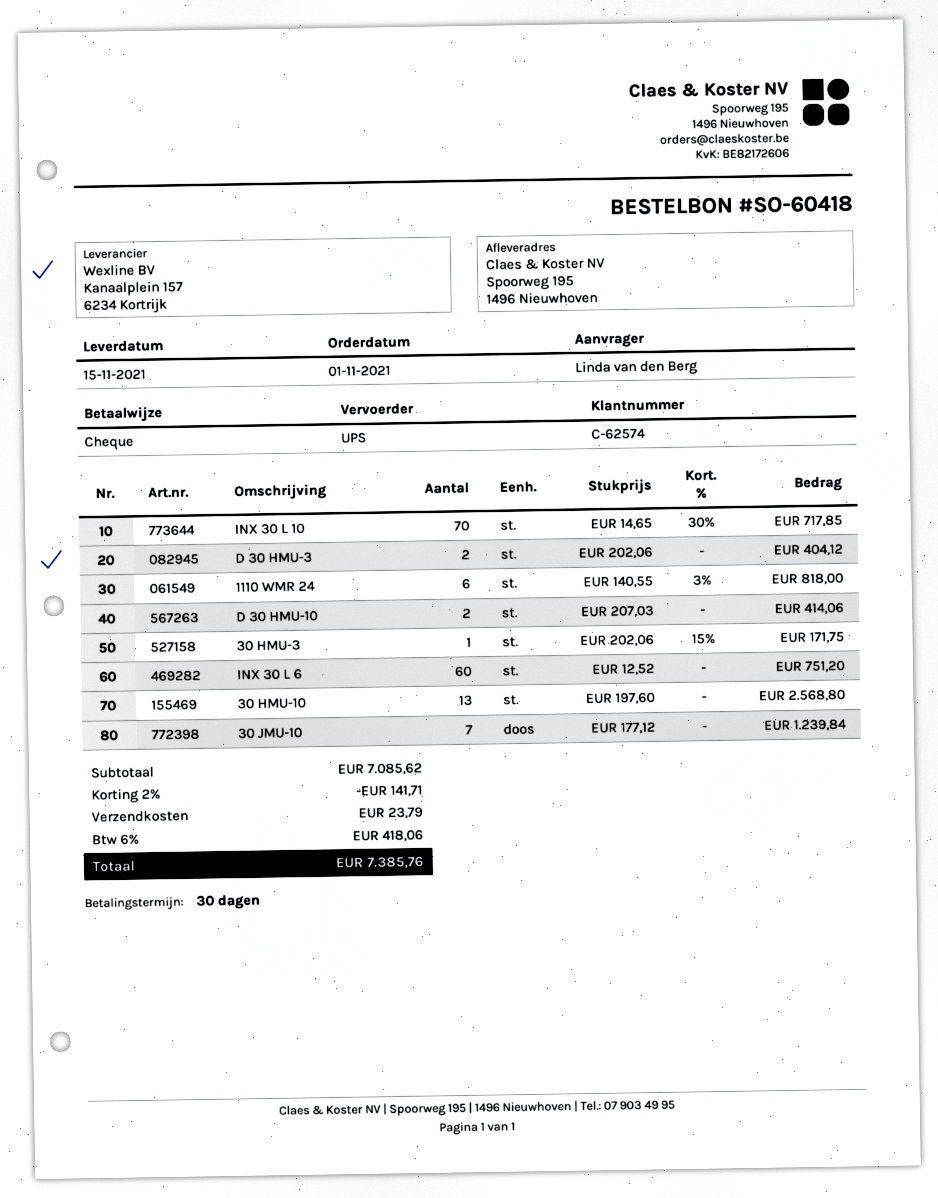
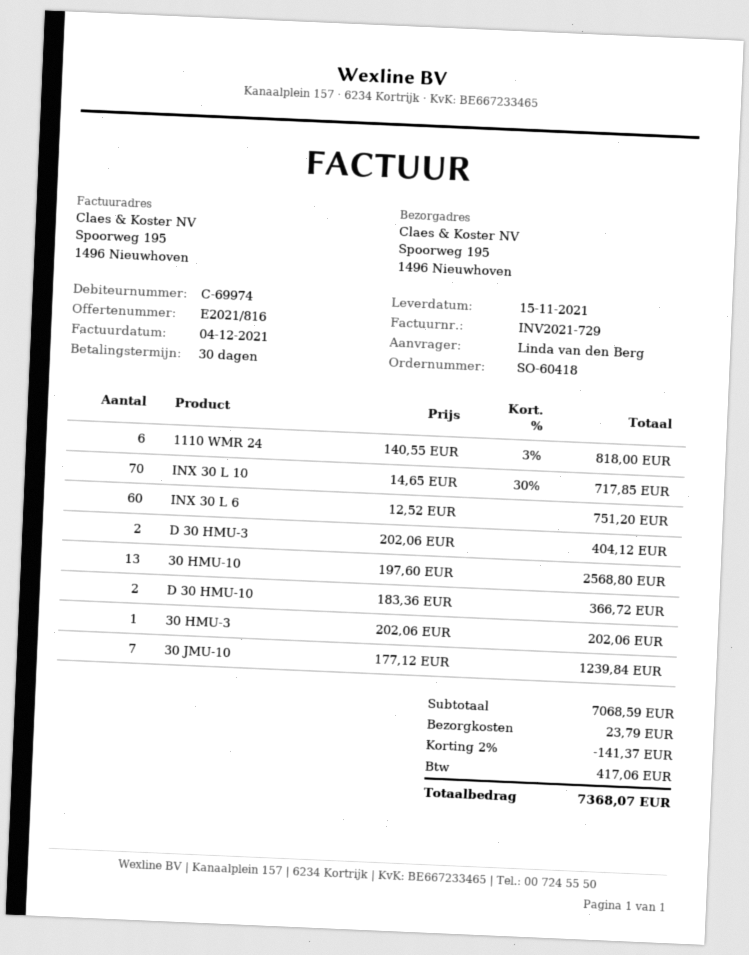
customer number: C-62574 -> C-69974
D 30 HMU-10: 2 x 207.03 = 414.06 -> 2 x 183.36 = 366.72
30 HMU-3: 1 x 202.06 - 15% = 171.75 -> 1 x 202.06 = 202.06
subtotal: 7085.62 -> 7068.59
discount: 2% = 141.71 -> 2% = 141.37
tax: 418.06 -> 417.06
total: 7385.76 -> 7368.07

